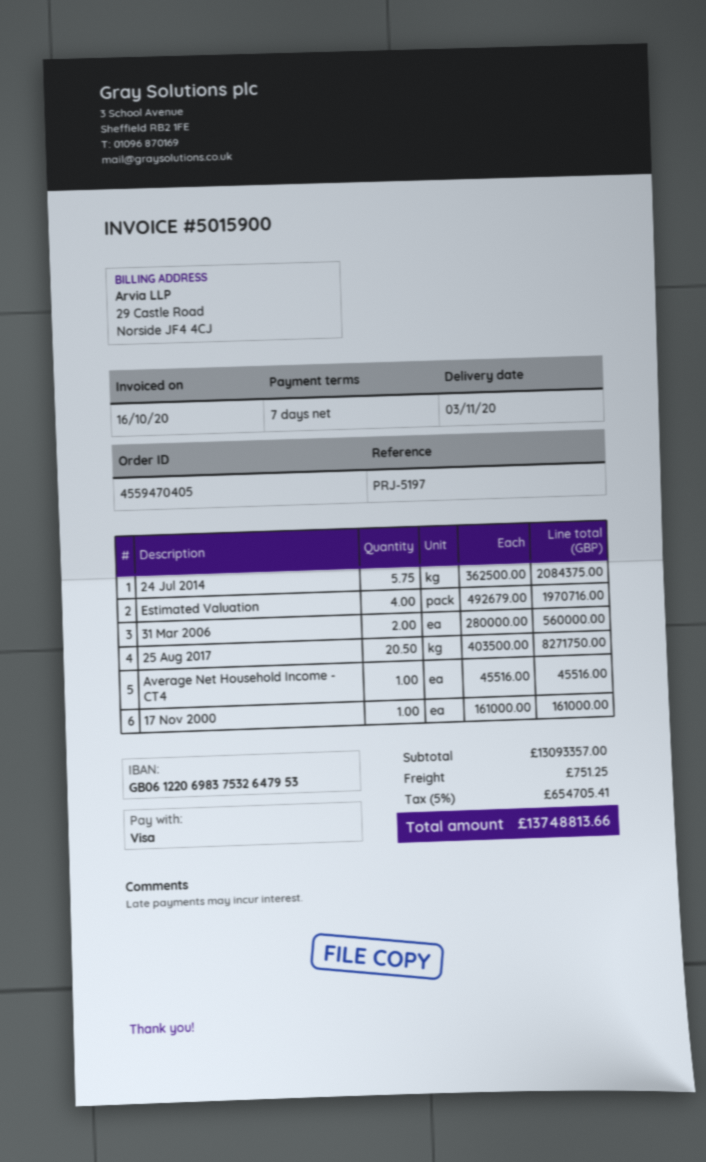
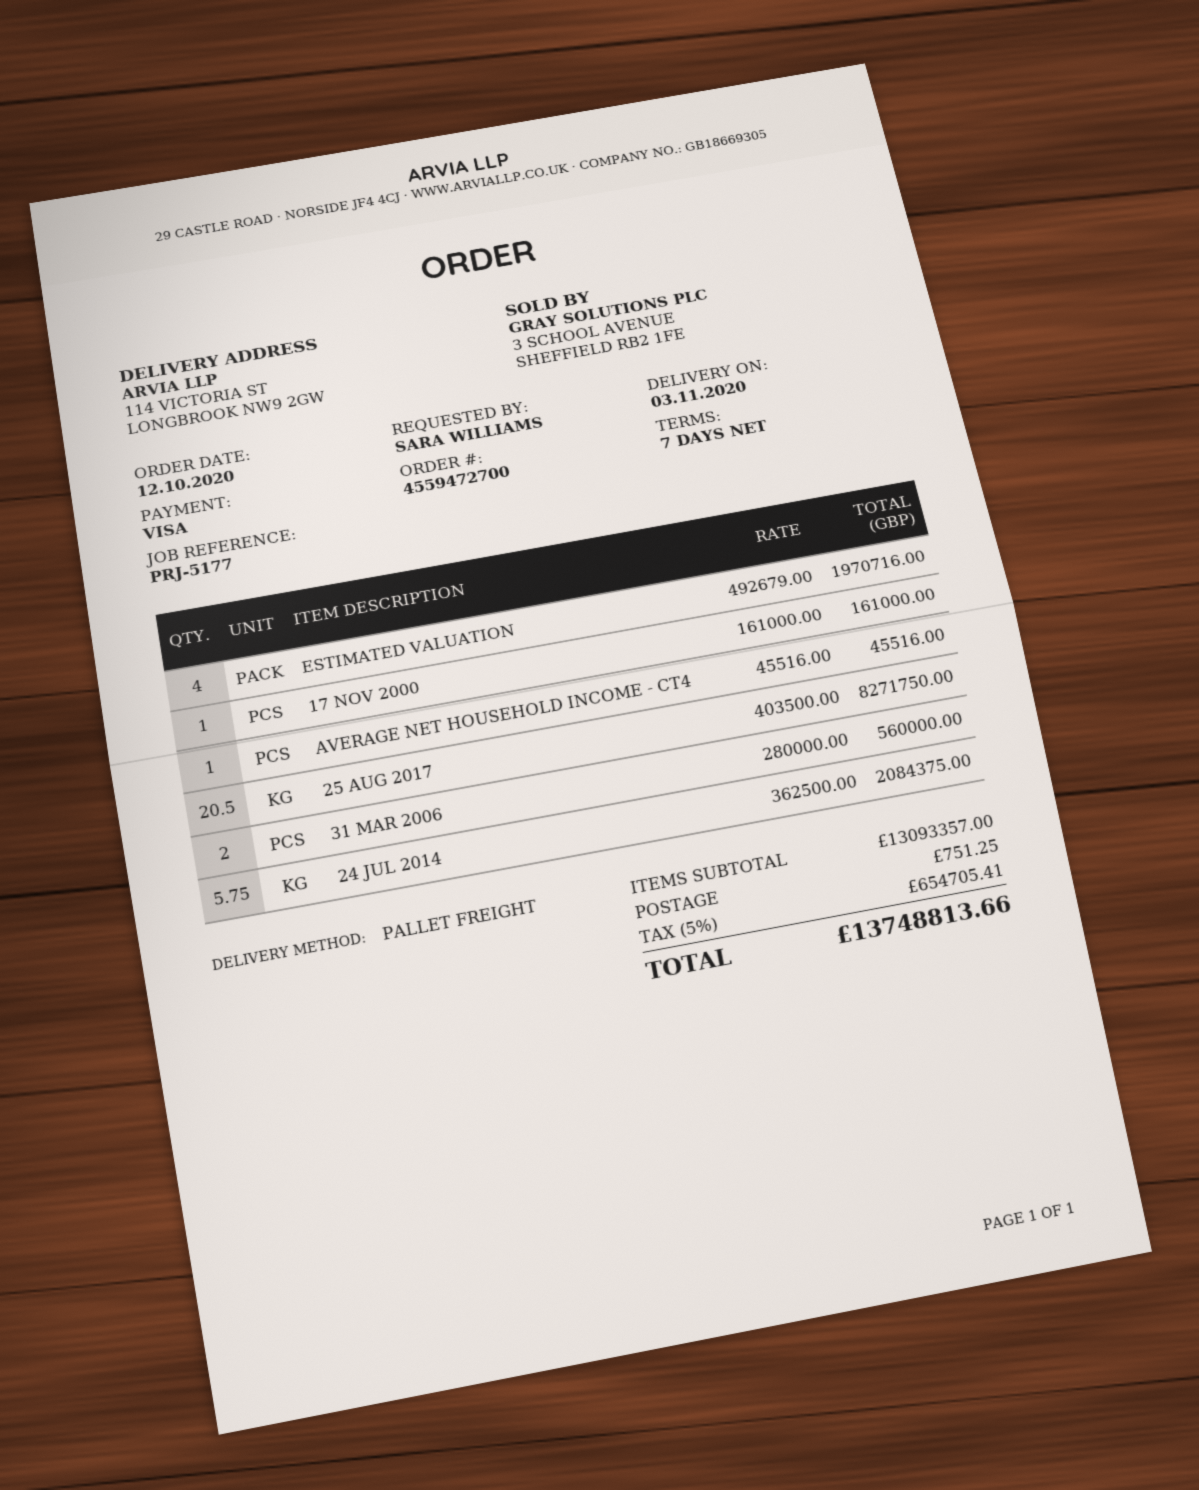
order number: 4559470405 -> 4559472700
reference: PRJ-5197 -> PRJ-5177

